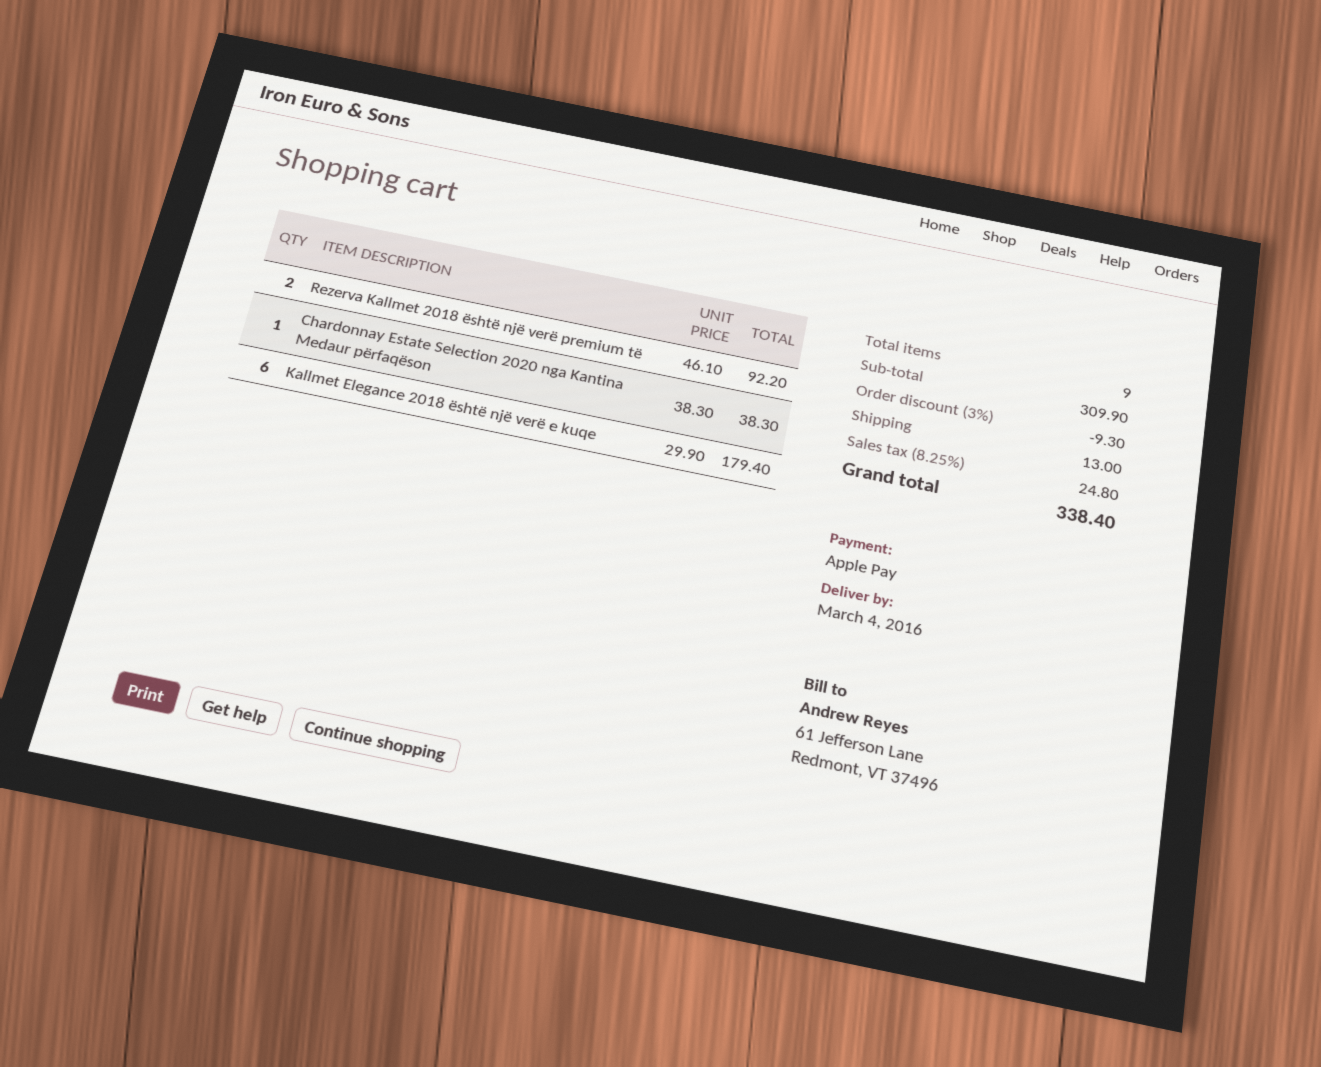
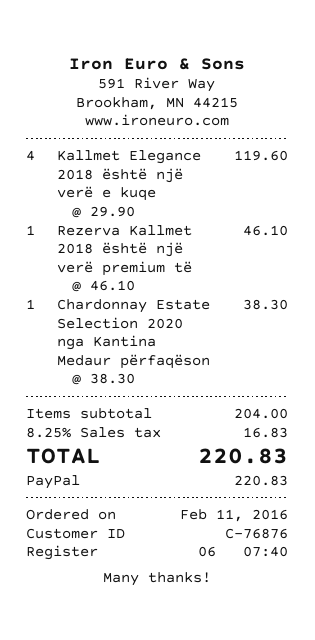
payment method: Apple Pay -> PayPal
Rezerva Kallmet 2018 është një verë premium të: 2 x 46.10 = 92.20 -> 1 x 46.10 = 46.10
Kallmet Elegance 2018 është një verë e kuqe: 6 x 29.90 = 179.40 -> 4 x 29.90 = 119.60
subtotal: 309.90 -> 204.00
discount: 3% = 9.30 -> none
shipping: 13.00 -> none
tax: 8.25% = 24.80 -> 8.25% = 16.83
total: 338.40 -> 220.83

